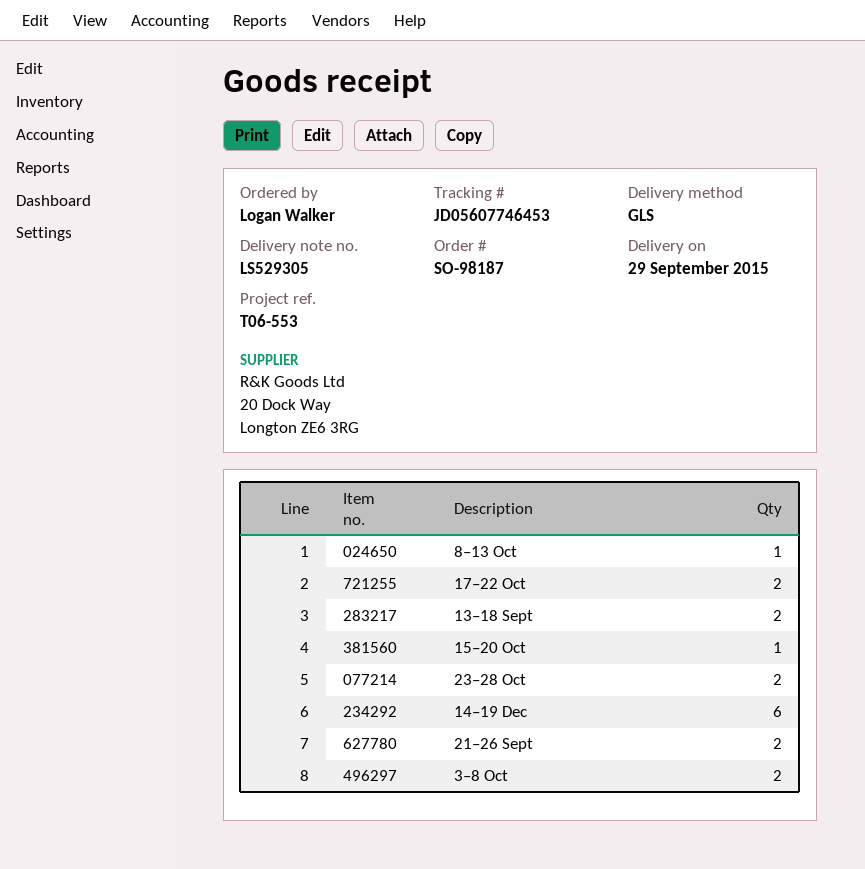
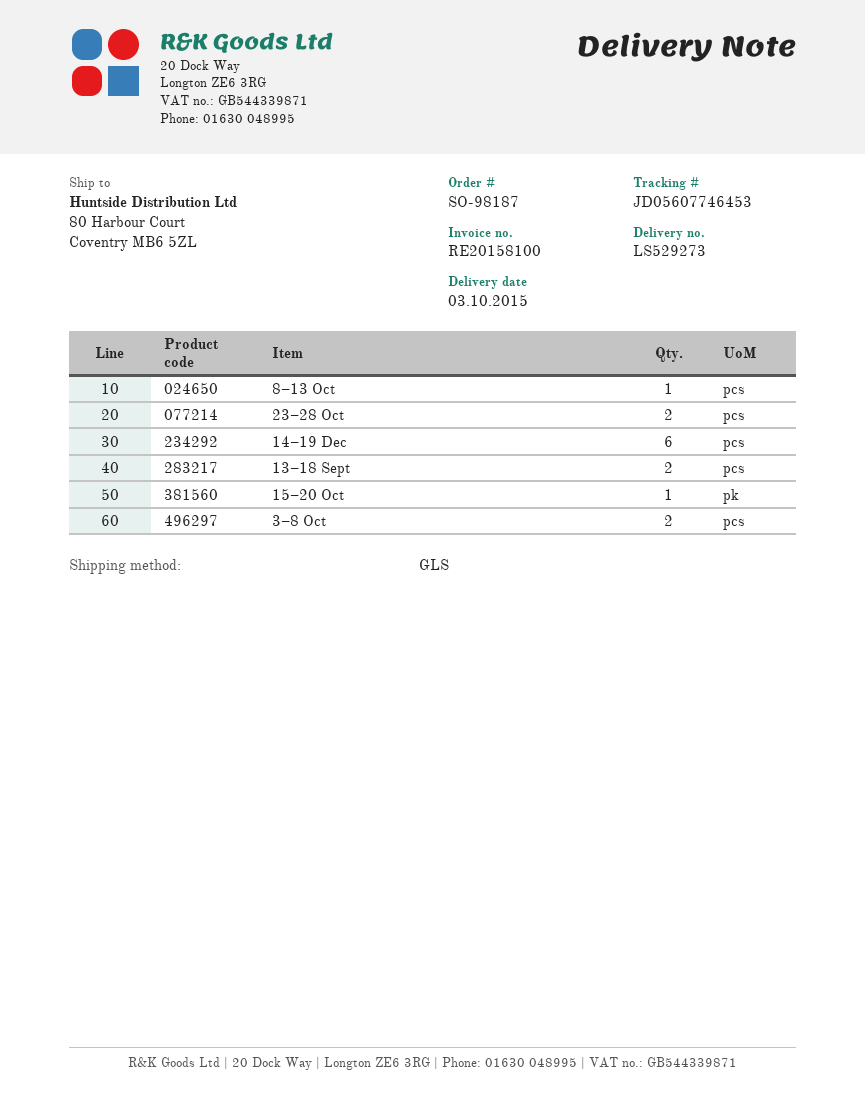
delivery note number: LS529305 -> LS529273
delivery date: 2015-09-29 -> 2015-10-03
17–22 Oct: 2 -> none
21–26 Sept: 2 -> none

